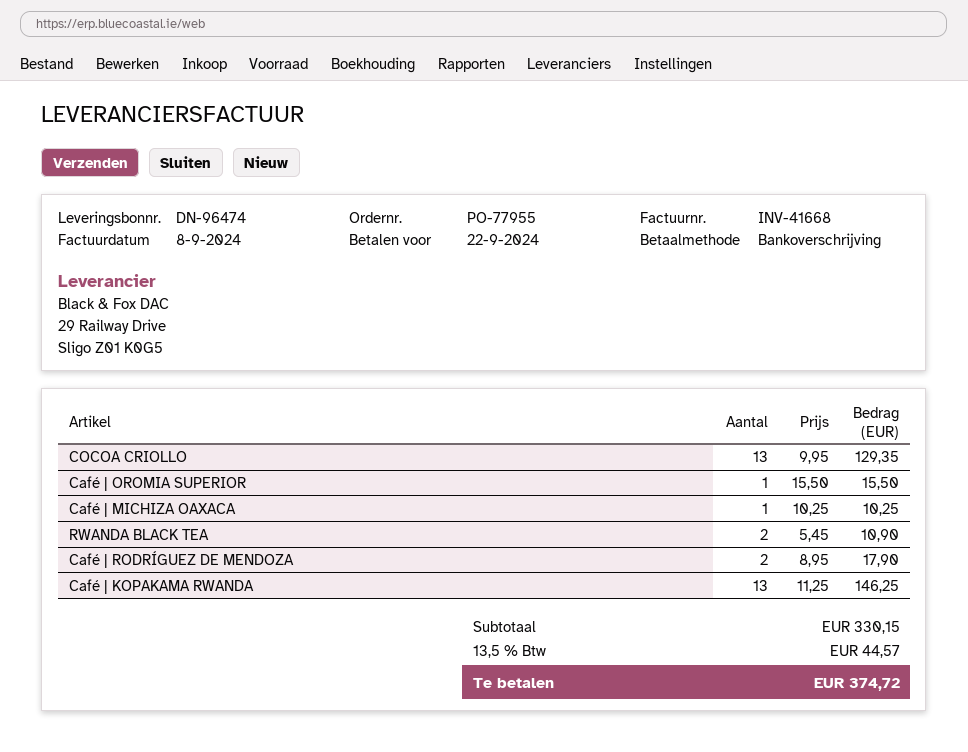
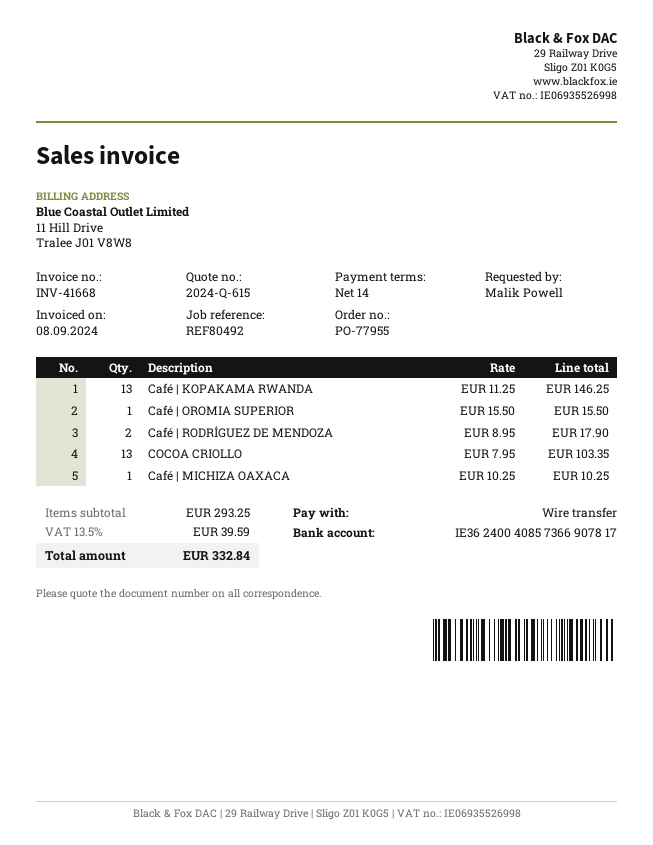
COCOA CRIOLLO: 13 x 9.95 = 129.35 -> 13 x 7.95 = 103.35
RWANDA BLACK TEA: 2 x 5.45 = 10.90 -> none
subtotal: 330.15 -> 293.25
tax: 13.5% = 44.57 -> 13.5% = 39.59
total: 374.72 -> 332.84

